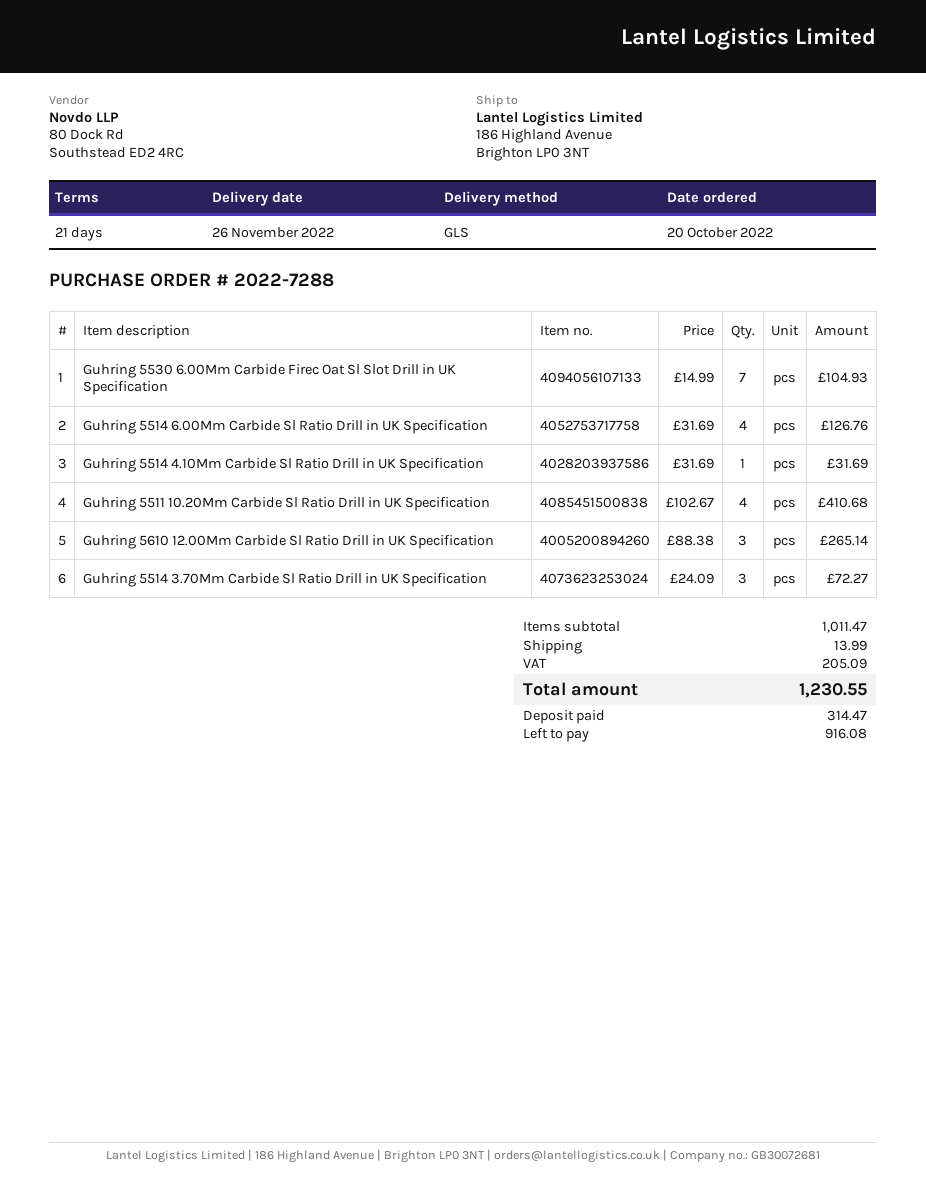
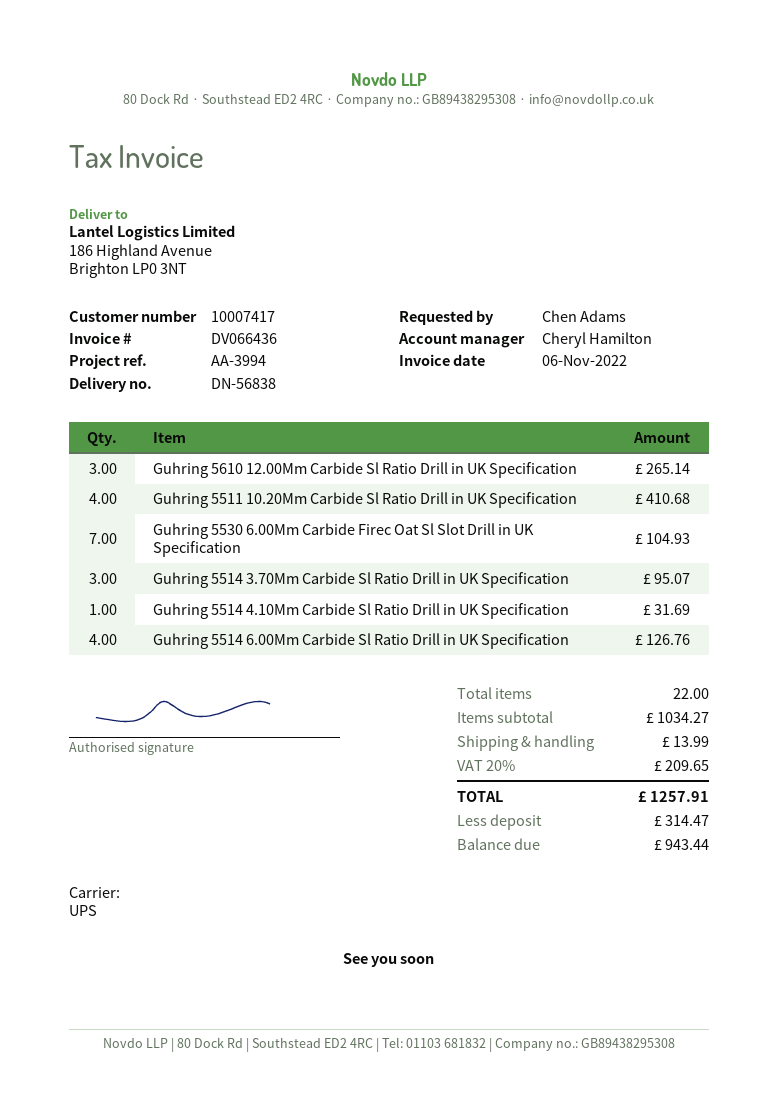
shipping method: GLS -> UPS
Guhring 5514 3.70Mm Carbide Sl Ratio Drill in UK Specification: 3 for 72.27 -> 3 for 95.07
subtotal: 1011.47 -> 1034.27
tax: 205.09 -> 209.65
total: 1230.55 -> 1257.91
balance: 916.08 -> 943.44

